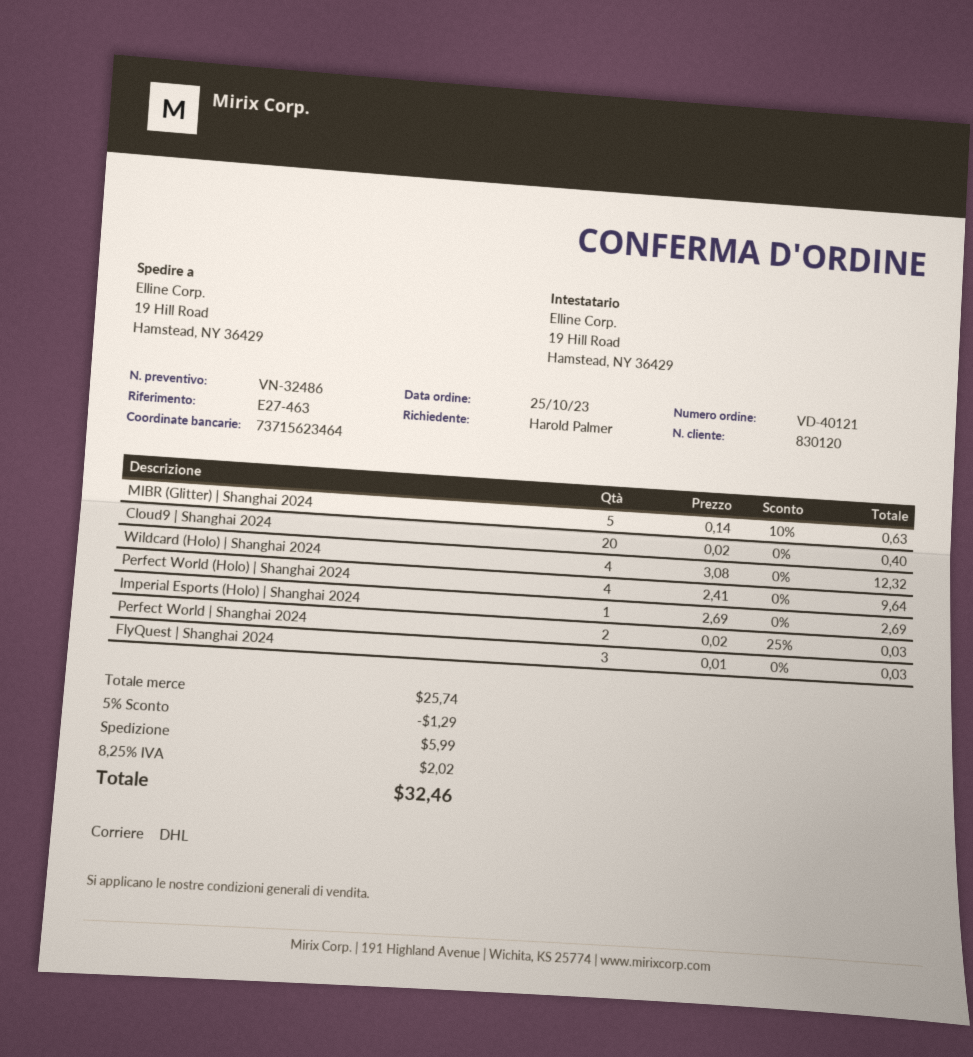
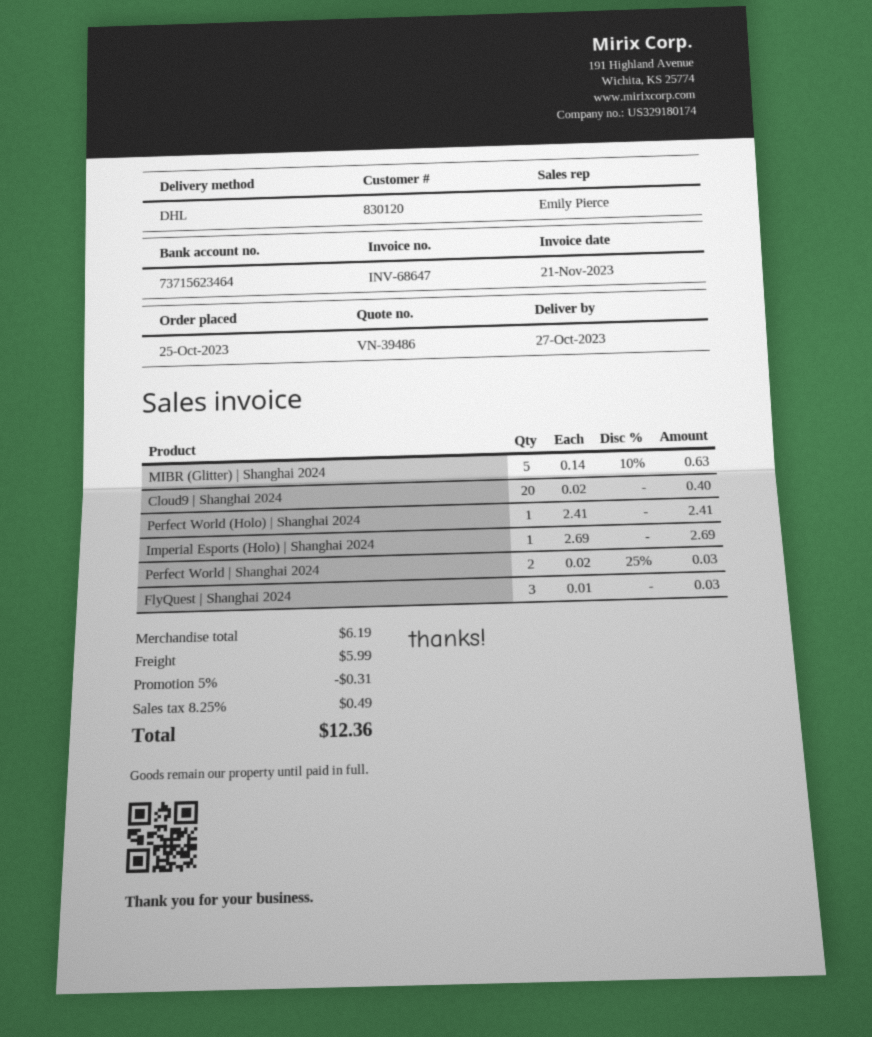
quote number: VN-32486 -> VN-39486
Wildcard (Holo) | Shanghai 2024: 4 x 3.08 = 12.32 -> none
Perfect World (Holo) | Shanghai 2024: 4 x 2.41 = 9.64 -> 1 x 2.41 = 2.41
subtotal: 25.74 -> 6.19
discount: 5% = 1.29 -> 5% = 0.31
tax: 8.25% = 2.02 -> 8.25% = 0.49
total: 32.46 -> 12.36

